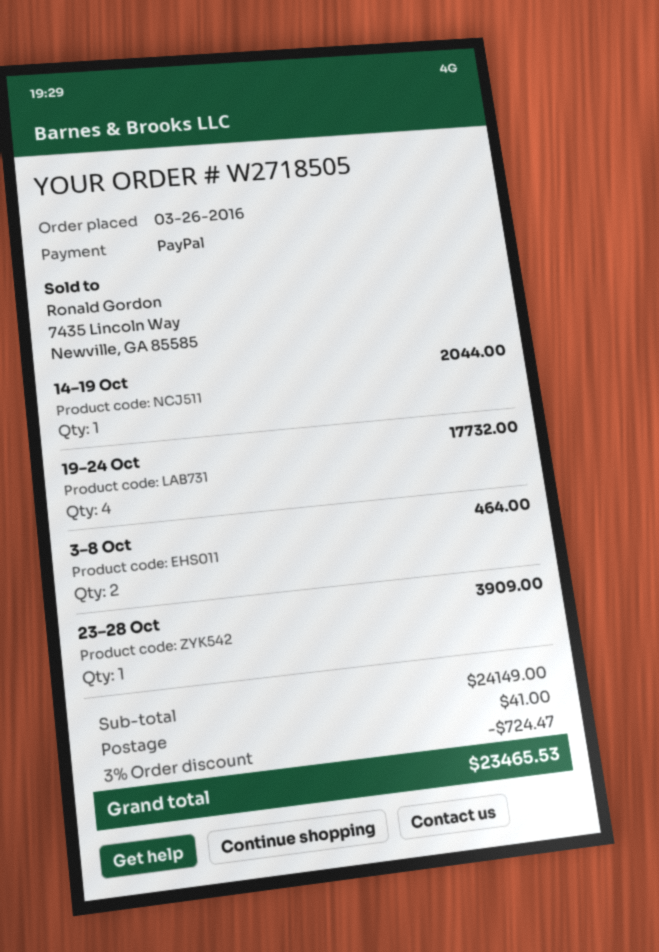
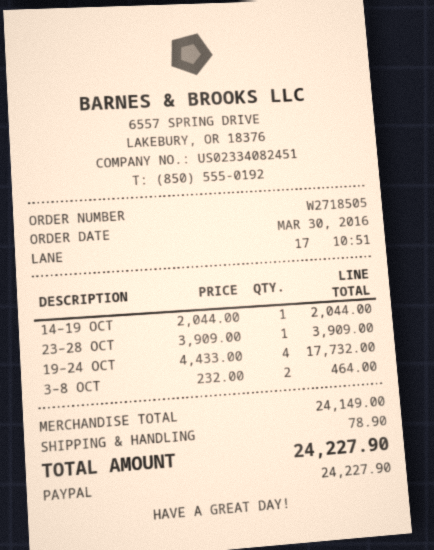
order date: 2016-03-26 -> 2016-03-30
discount: 3% = 724.47 -> none
shipping: 41.00 -> 78.90
total: 23465.53 -> 24227.90

